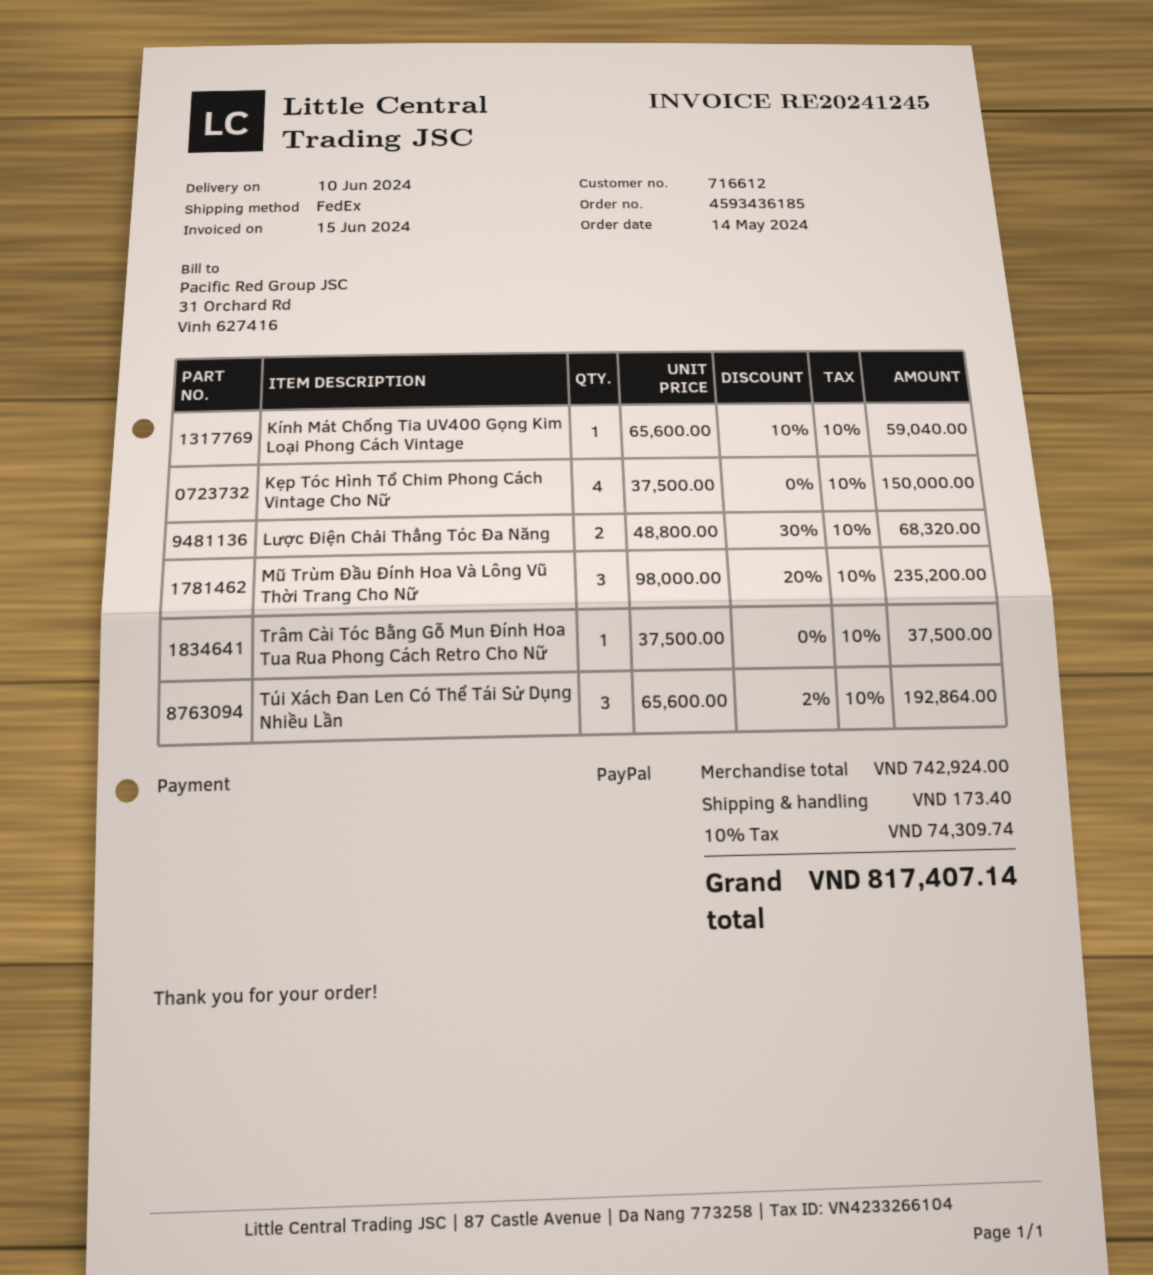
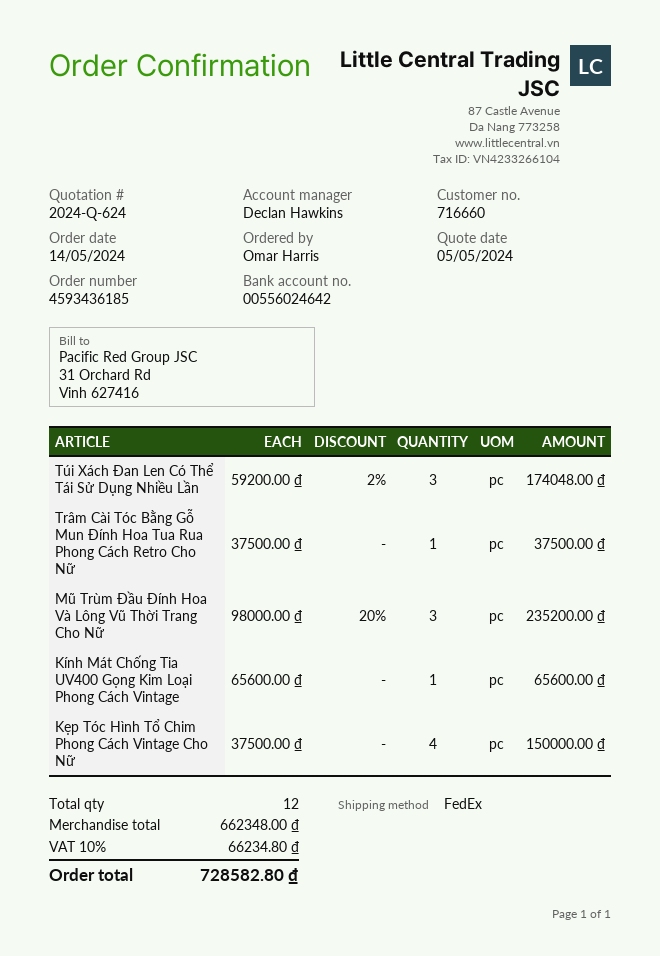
customer number: 716612 -> 716660
Kính Mát Chống Tia UV400 Gọng Kim Loại Phong Cách Vintage: 1 x 65600.00 - 10% = 59040.00 -> 1 x 65600.00 = 65600.00
Lược Điện Chải Thẳng Tóc Đa Năng: 2 x 48800.00 - 30% = 68320.00 -> none
Túi Xách Đan Len Có Thể Tái Sử Dụng Nhiều Lần: 3 x 65600.00 - 2% = 192864.00 -> 3 x 59200.00 - 2% = 174048.00
subtotal: 742924.00 -> 662348.00
shipping: 173.40 -> none
tax: 10% = 74309.74 -> 10% = 66234.80
total: 817407.14 -> 728582.80

